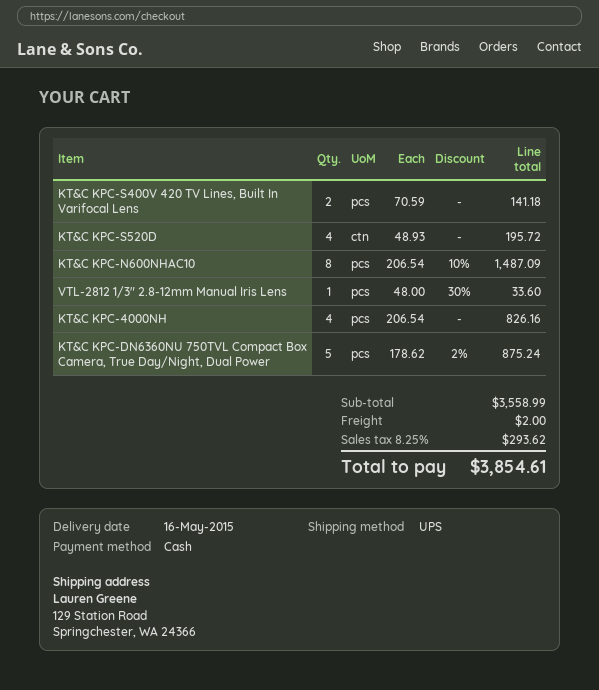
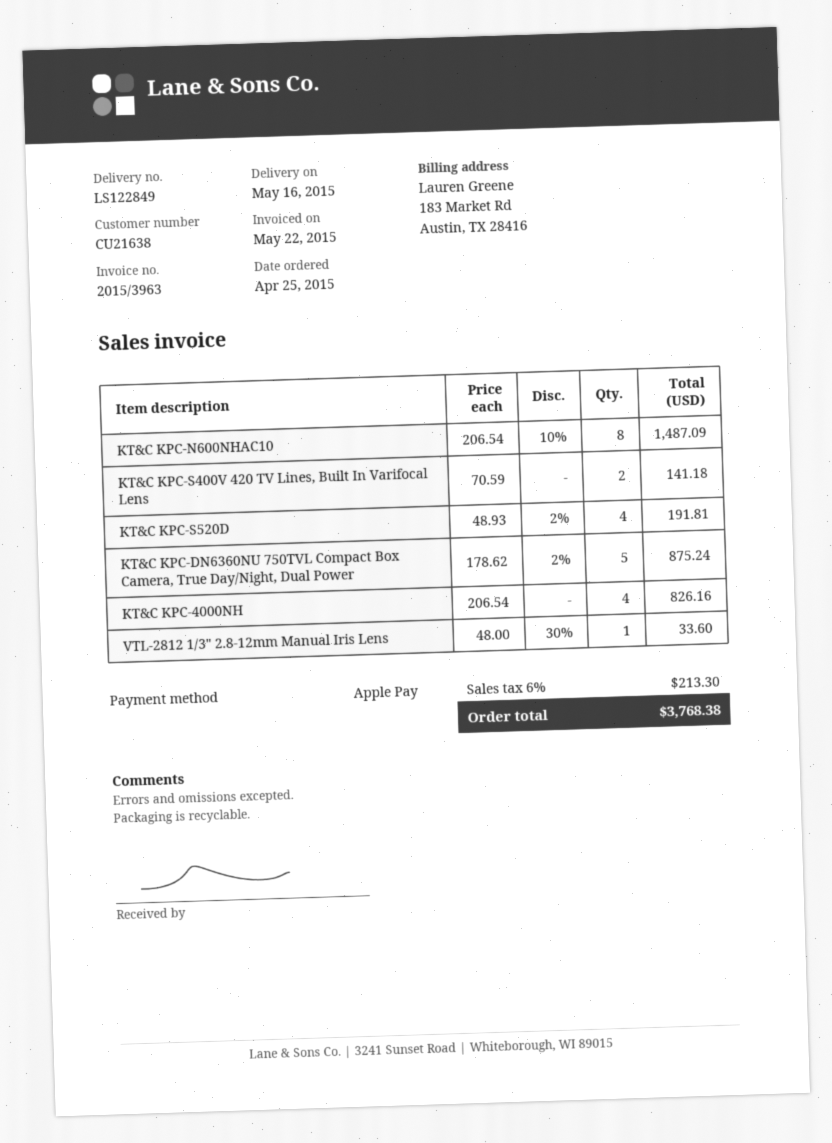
payment method: cash -> Apple Pay
KT&C KPC-S520D: 4 x 48.93 = 195.72 -> 4 x 48.93 - 2% = 191.81
shipping: 2.00 -> none
tax: 8.25% = 293.62 -> 6% = 213.30
total: 3854.61 -> 3768.38

